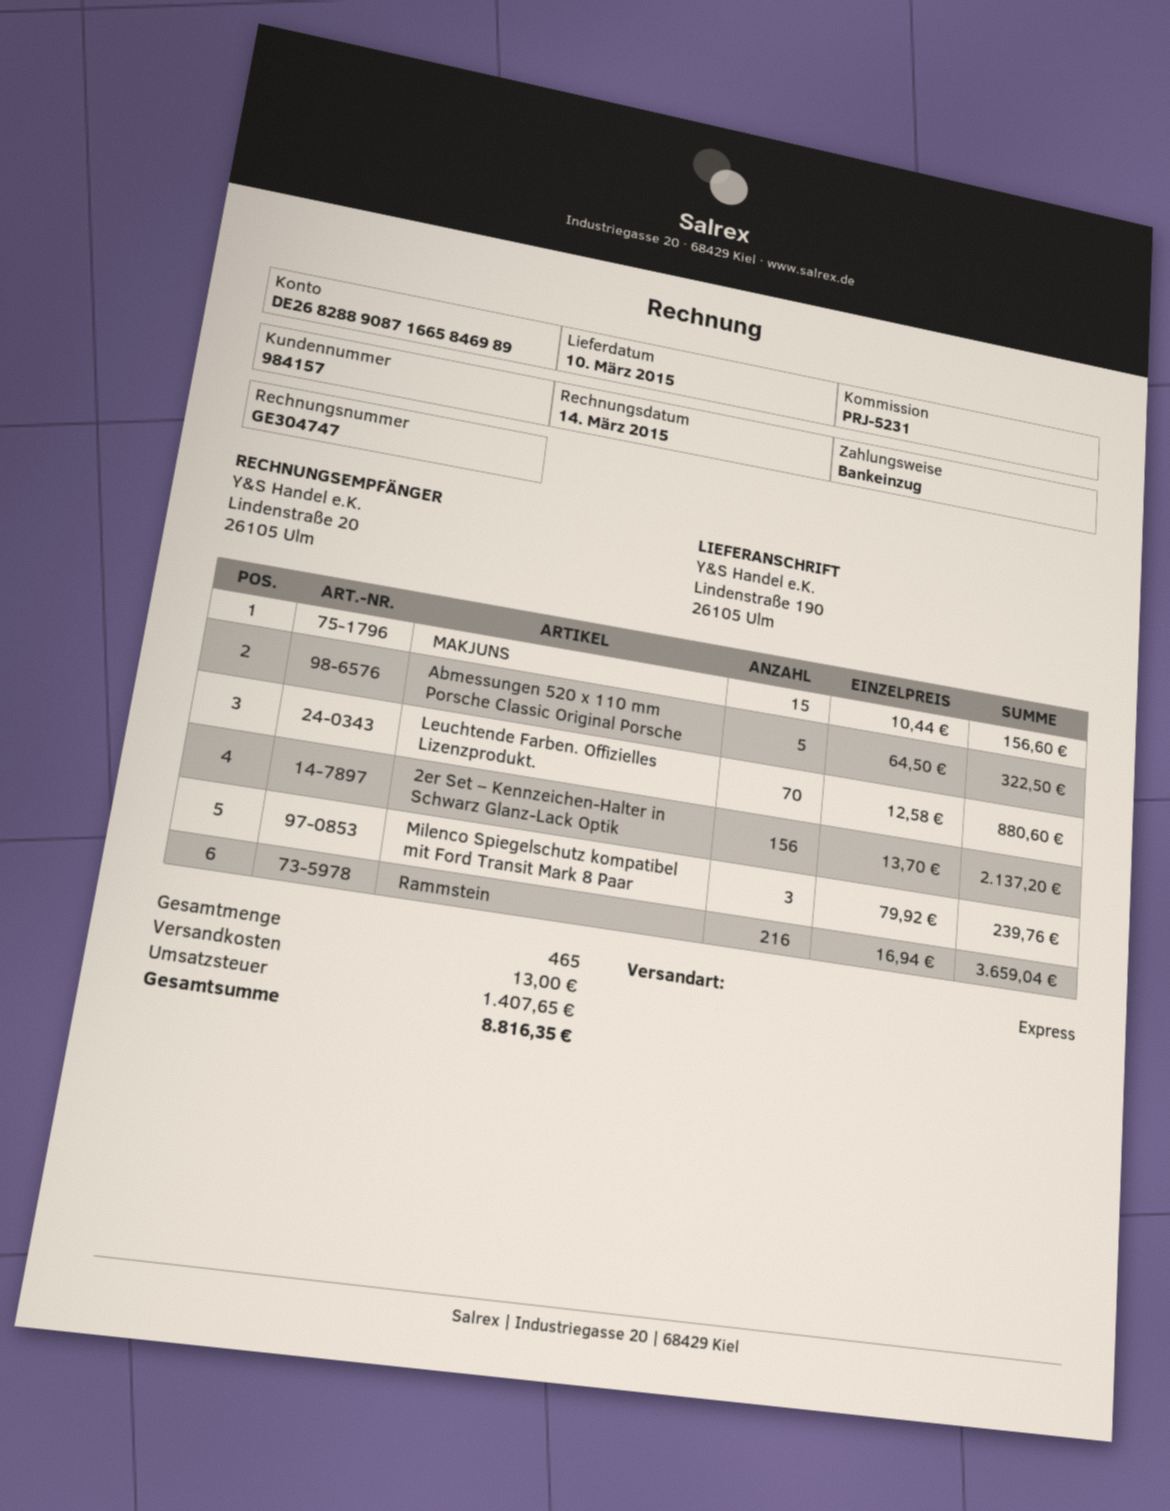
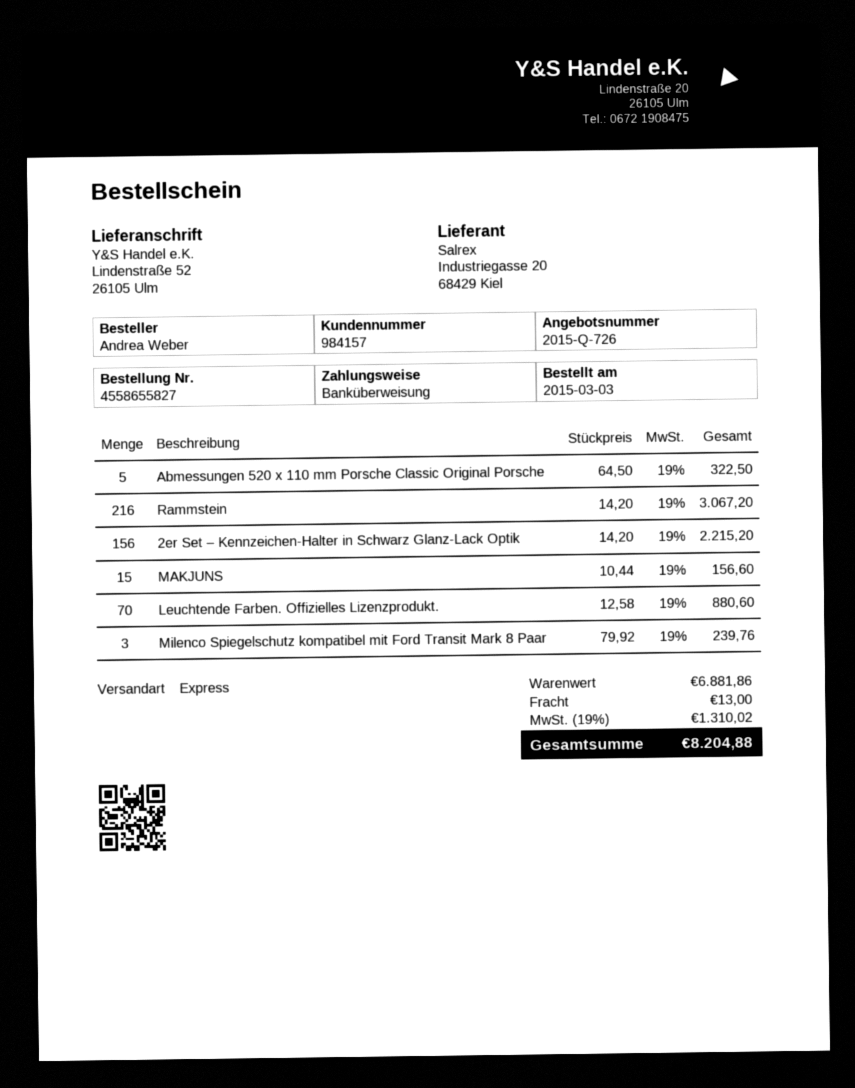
payment method: direct debit -> bank transfer
ship to: Lindenstraße 190, 26105 Ulm -> Lindenstraße 52, 26105 Ulm
2er Set – Kennzeichen-Halter in Schwarz Glanz-Lack Optik: 156 x 13.70 = 2137.20 -> 156 x 14.20 = 2215.20
Rammstein: 216 x 16.94 = 3659.04 -> 216 x 14.20 = 3067.20
tax: 1407.65 -> 1310.02
total: 8816.35 -> 8204.88

